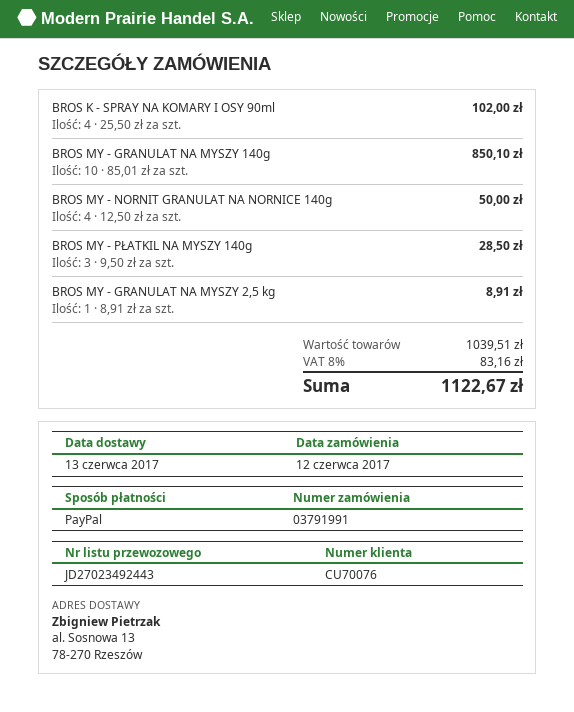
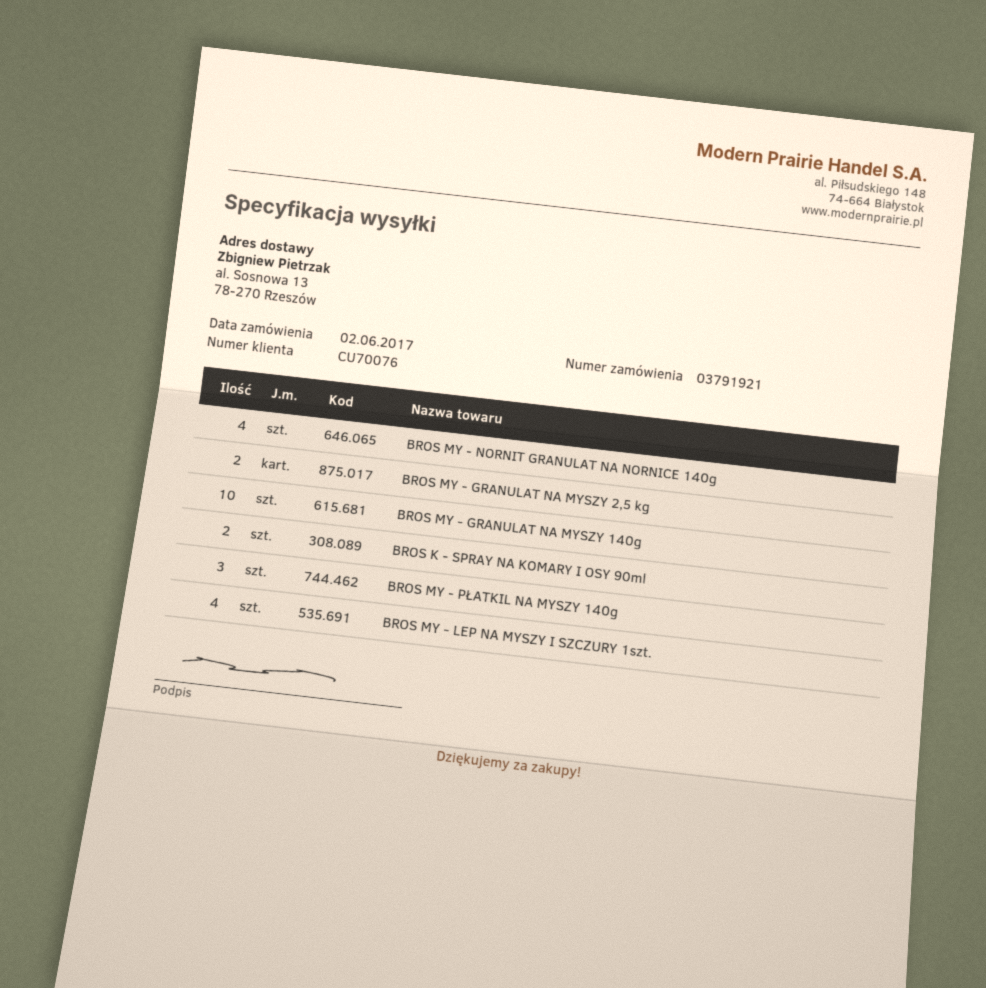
order number: 03791991 -> 03791921
order date: 2017-06-12 -> 2017-06-02
BROS K - SPRAY NA KOMARY I OSY 90ml: 4 -> 2
BROS MY - GRANULAT NA MYSZY 2,5 kg: 1 -> 2
BROS MY - LEP NA MYSZY I SZCZURY 1szt.: none -> 4

